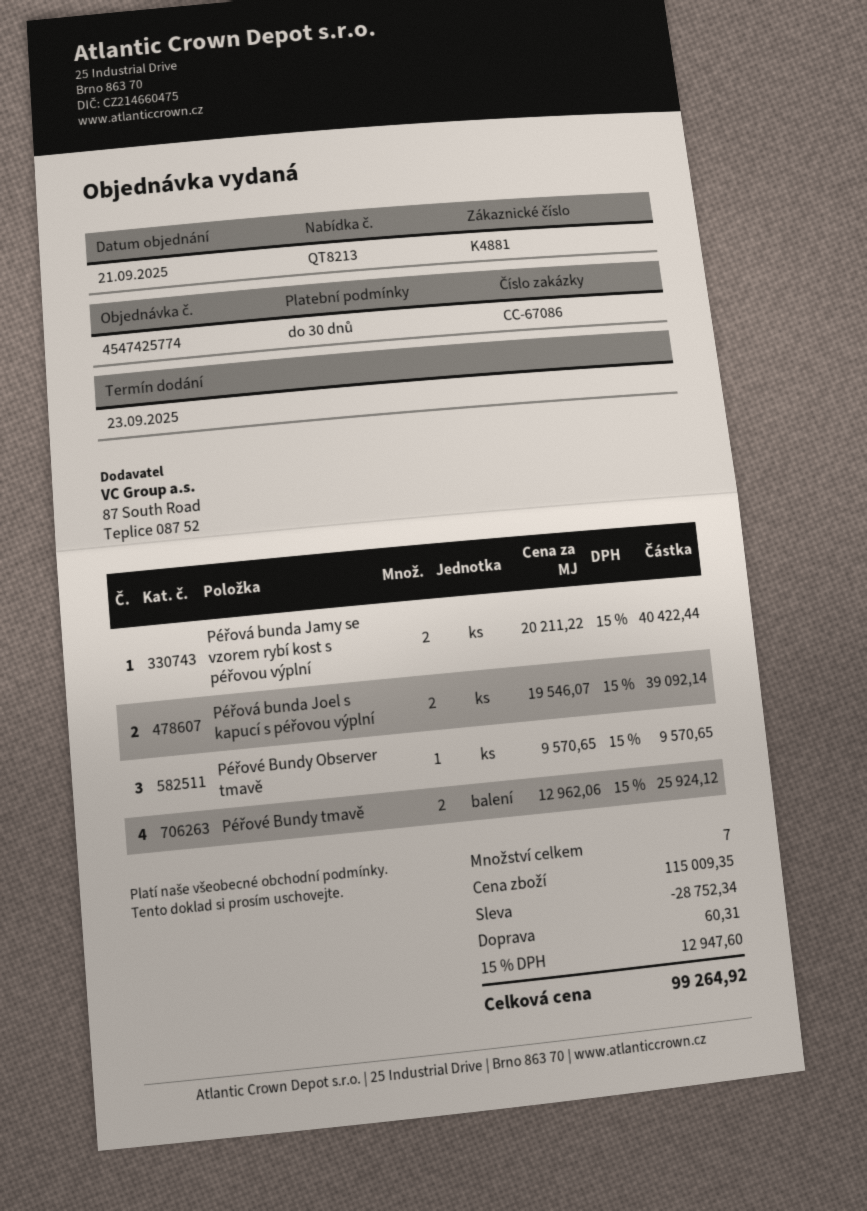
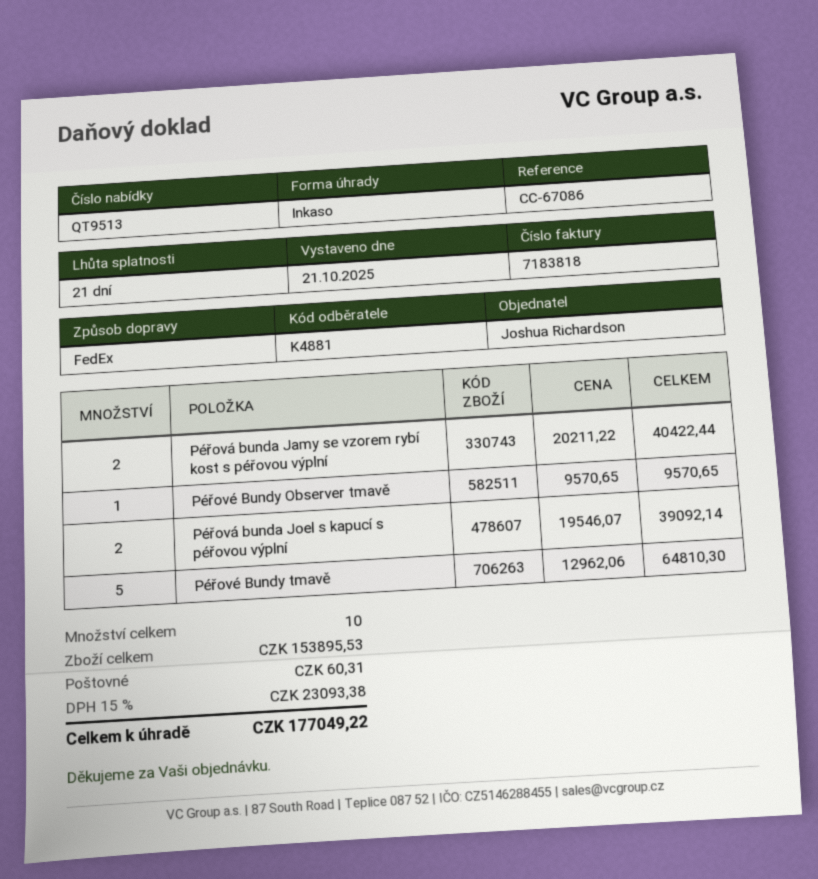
quote number: QT8213 -> QT9513
payment terms: 30 days -> 21 days
Péřové Bundy tmavě: 2 x 12962.06 = 25924.12 -> 5 x 12962.06 = 64810.30
total quantity: 7 -> 10
subtotal: 115009.35 -> 153895.53
discount: 28752.34 -> none
tax: 15% = 12947.60 -> 15% = 23093.38
total: 99264.92 -> 177049.22

